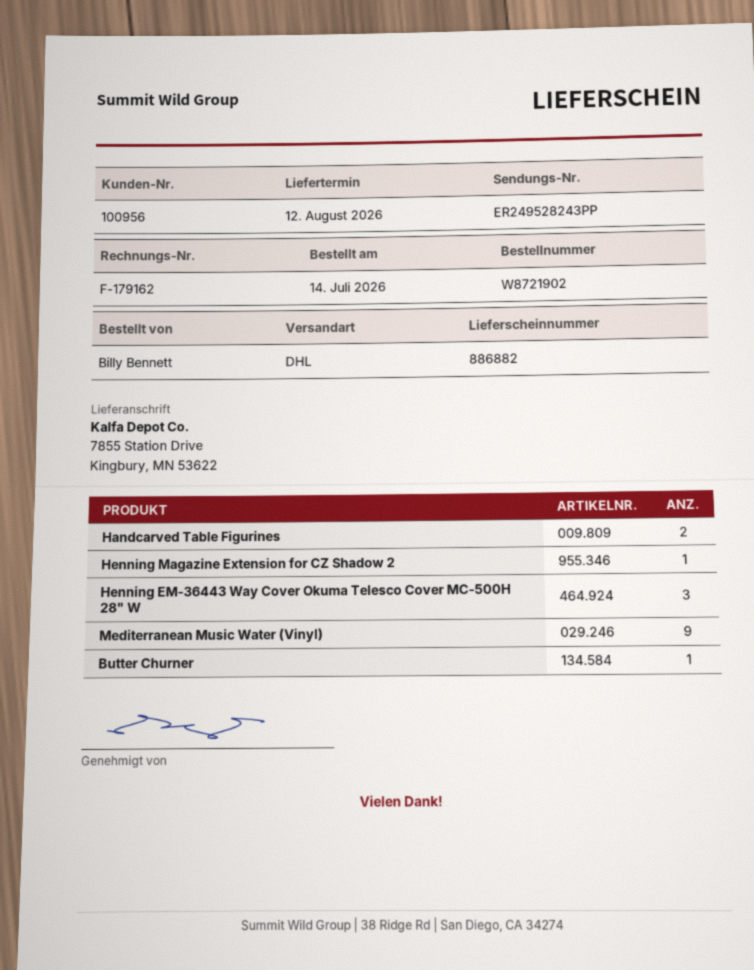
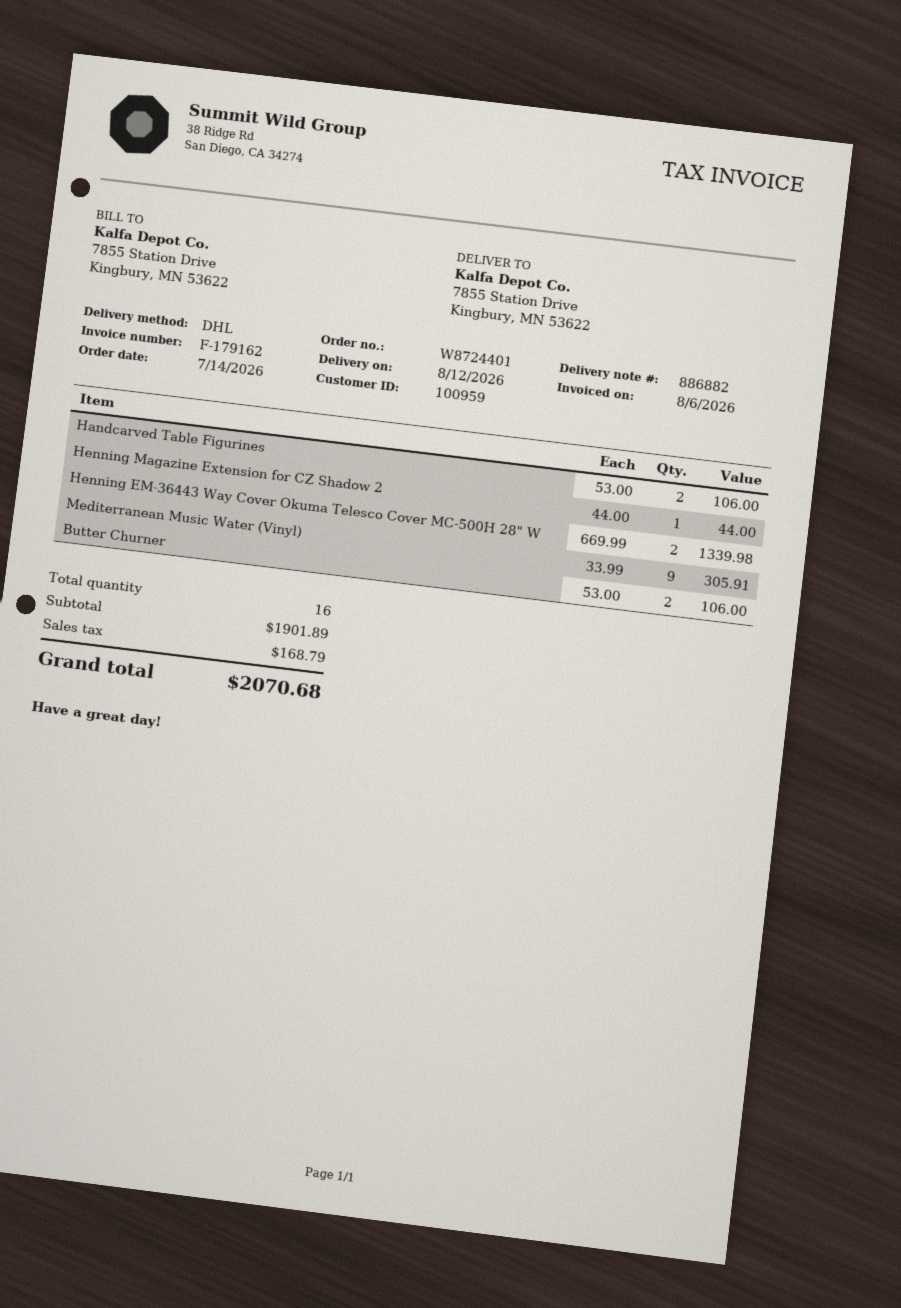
order number: W8721902 -> W8724401
customer number: 100956 -> 100959
Henning EM-36443 Way Cover Okuma Telesco Cover MC-500H 28" W: 3 -> 2
Butter Churner: 1 -> 2

